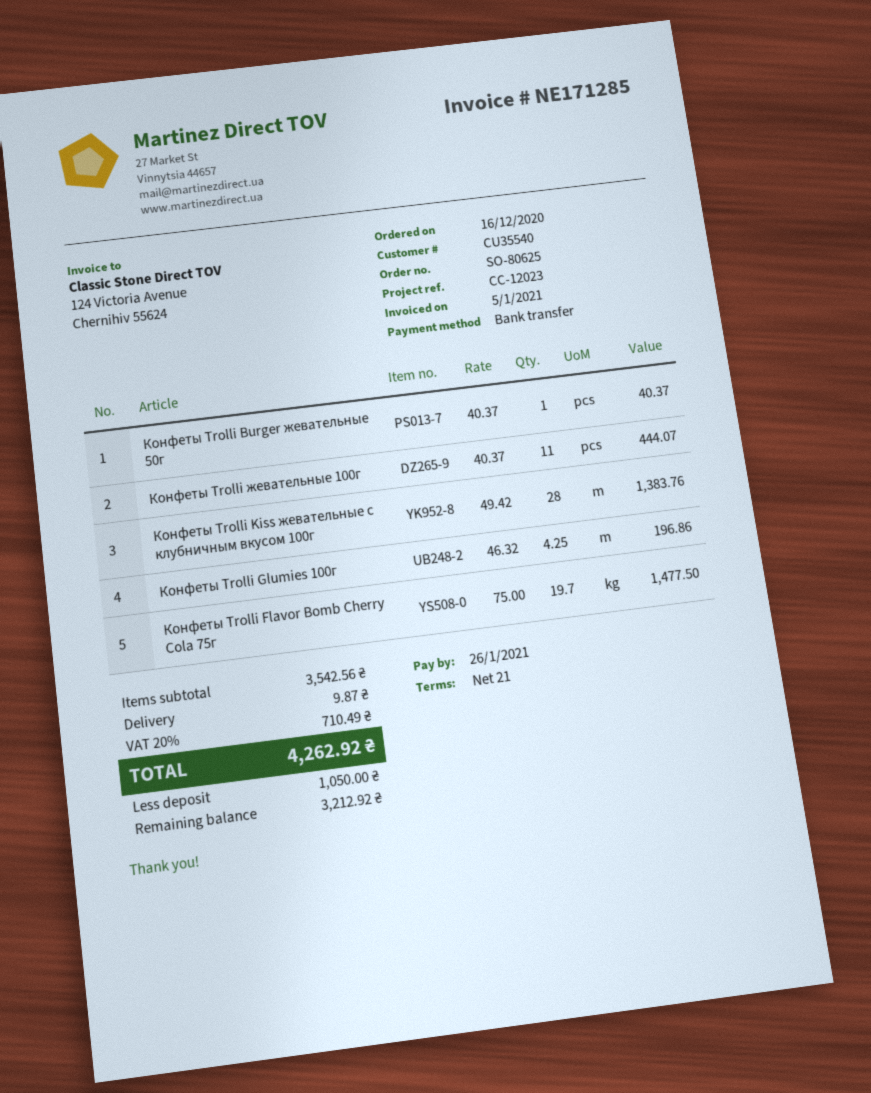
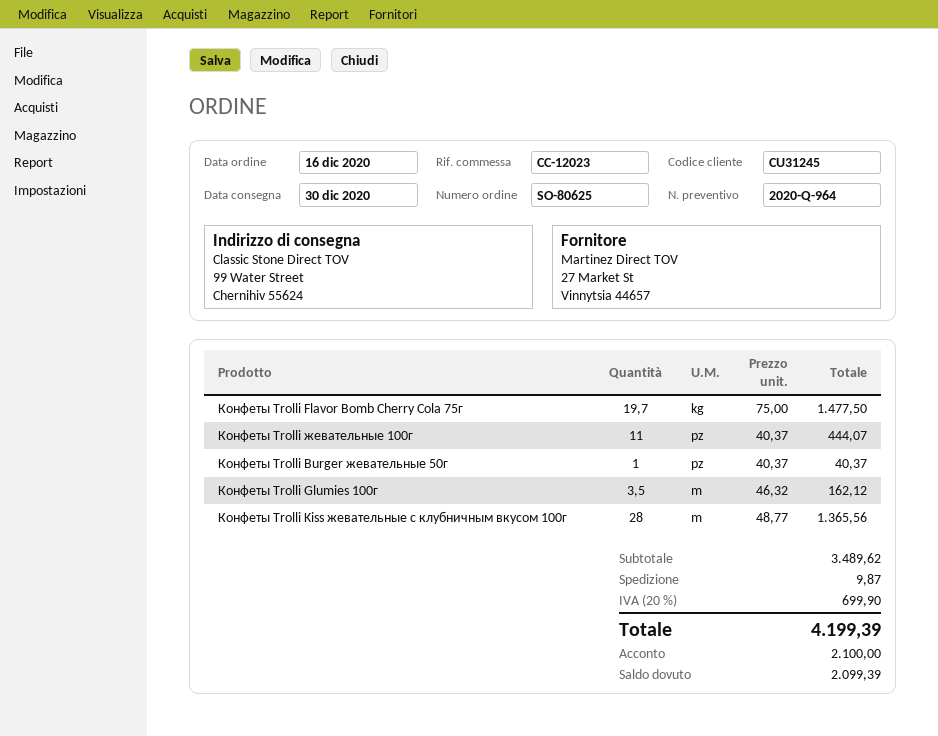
customer number: CU35540 -> CU31245
Конфеты Trolli Kiss жевательные с клубничным вкусом 100г: 28 x 49.42 = 1383.76 -> 28 x 48.77 = 1365.56
Конфеты Trolli Glumies 100г: 4.25 x 46.32 = 196.86 -> 3.5 x 46.32 = 162.12
subtotal: 3542.56 -> 3489.62
tax: 20% = 710.49 -> 20% = 699.90
total: 4262.92 -> 4199.39
deposit: 1050.00 -> 2100.00
balance: 3212.92 -> 2099.39

